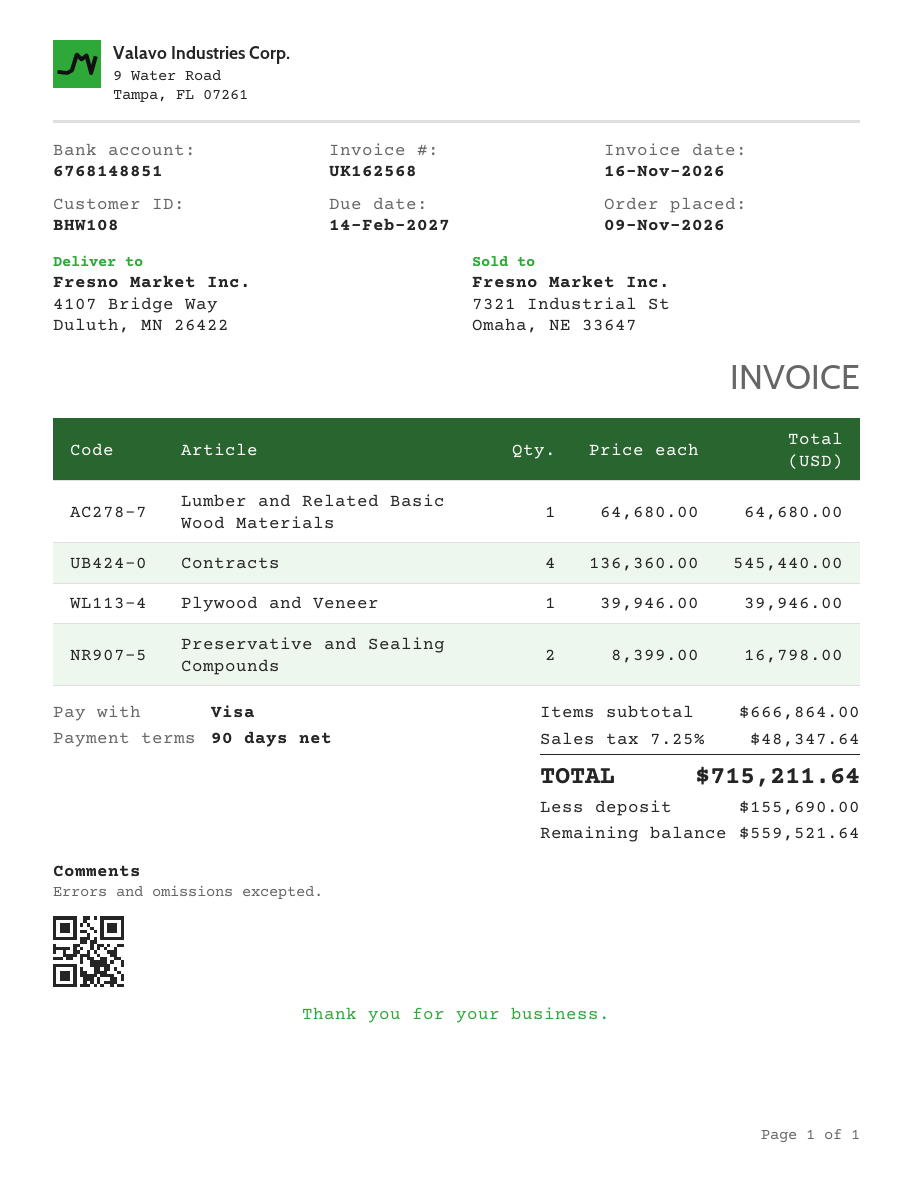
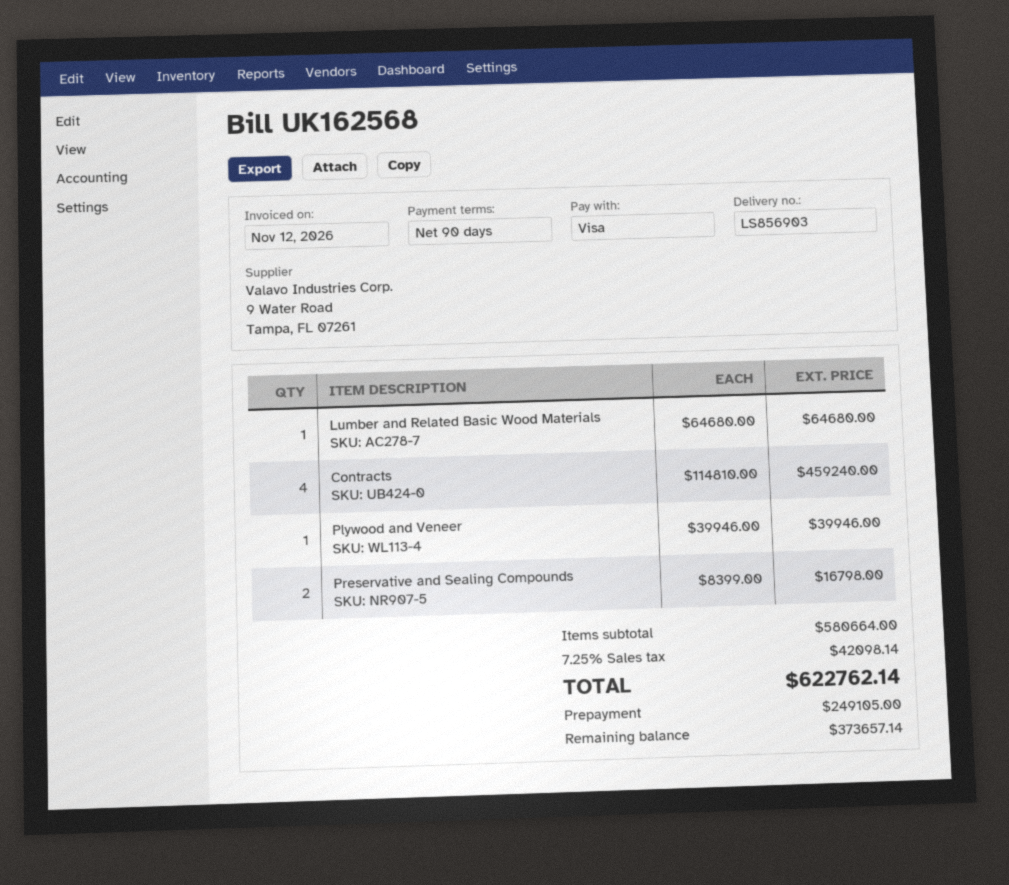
invoice date: 2026-11-16 -> 2026-11-12
Contracts: 4 x 136360.00 = 545440.00 -> 4 x 114810.00 = 459240.00
subtotal: 666864.00 -> 580664.00
tax: 7.25% = 48347.64 -> 7.25% = 42098.14
total: 715211.64 -> 622762.14
deposit: 155690.00 -> 249105.00
balance: 559521.64 -> 373657.14

